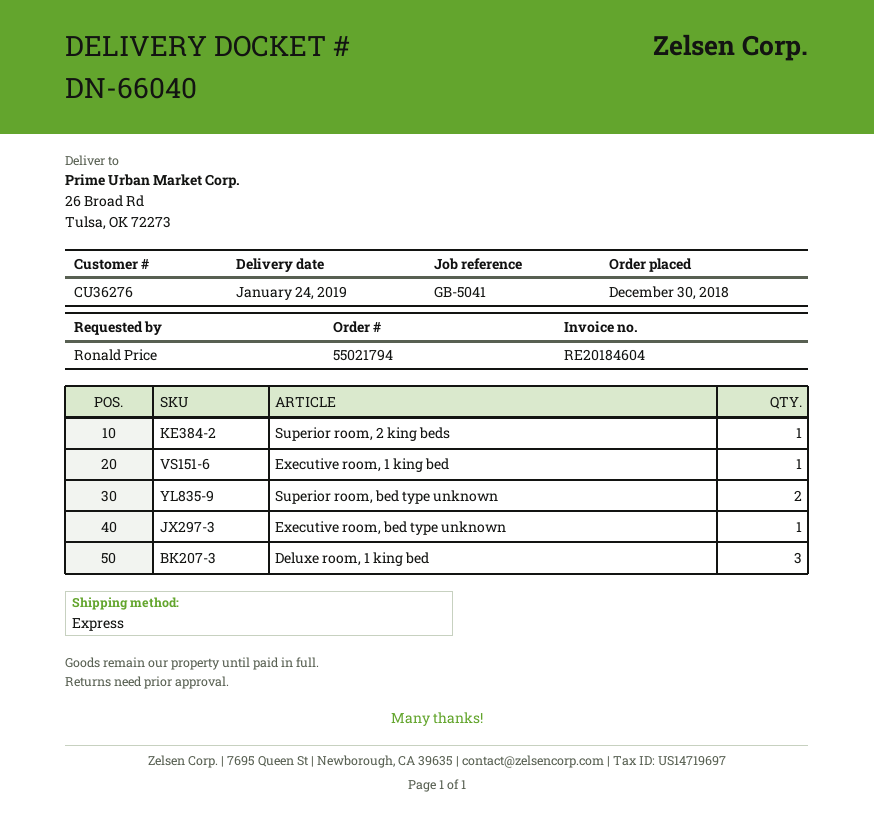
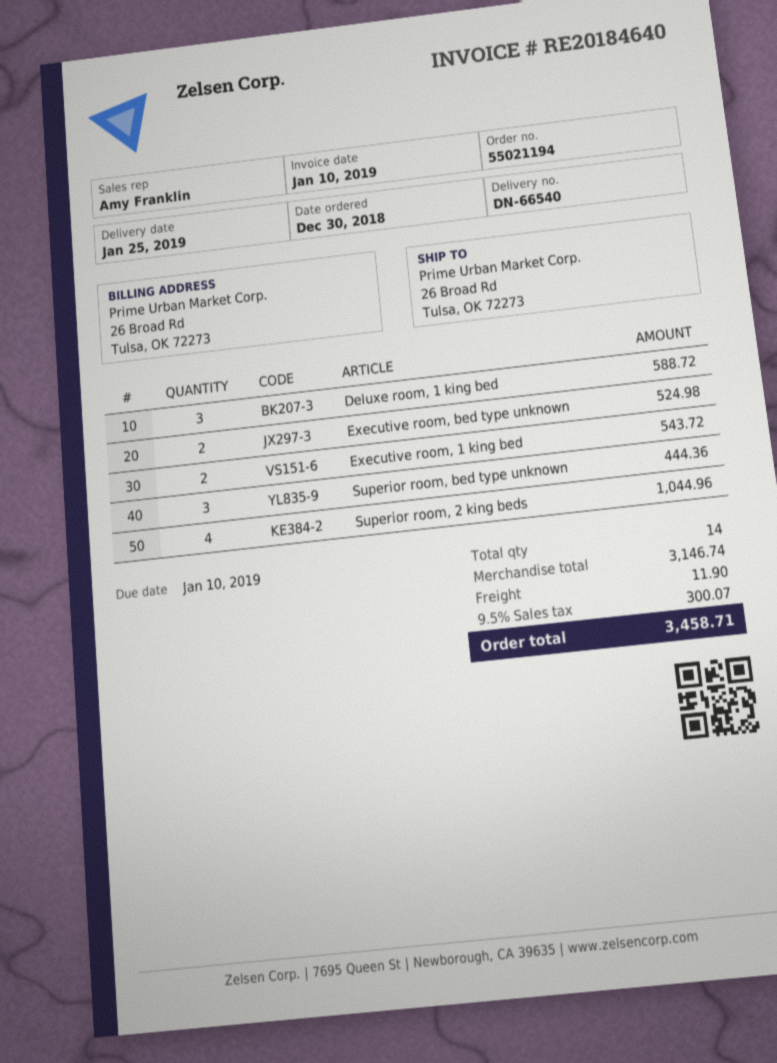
order number: 55021794 -> 55021194
delivery note number: DN-66040 -> DN-66540
delivery date: 2019-01-24 -> 2019-01-25
invoice number: RE20184604 -> RE20184640
Superior room, 2 king beds: 1 -> 4
Executive room, 1 king bed: 1 -> 2
Superior room, bed type unknown: 2 -> 3
Executive room, bed type unknown: 1 -> 2

